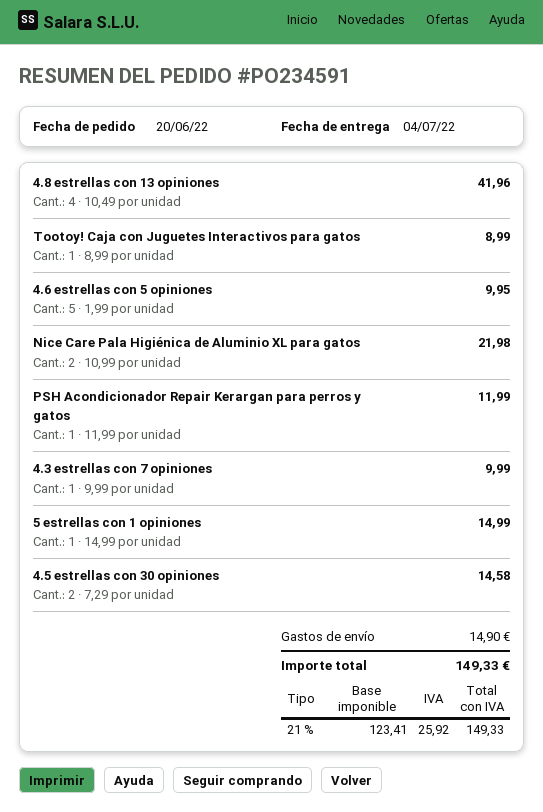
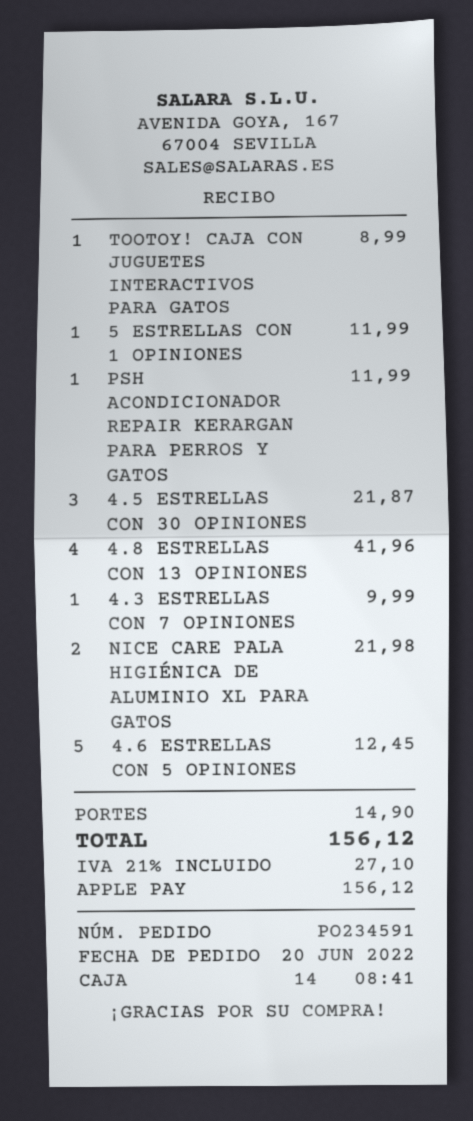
4.6 estrellas con 5 opiniones: 5 for 9.95 -> 5 for 12.45
5 estrellas con 1 opiniones: 1 for 14.99 -> 1 for 11.99
4.5 estrellas con 30 opiniones: 2 for 14.58 -> 3 for 21.87
tax: 21% = 25.92 -> 21% = 27.10
total: 149.33 -> 156.12

